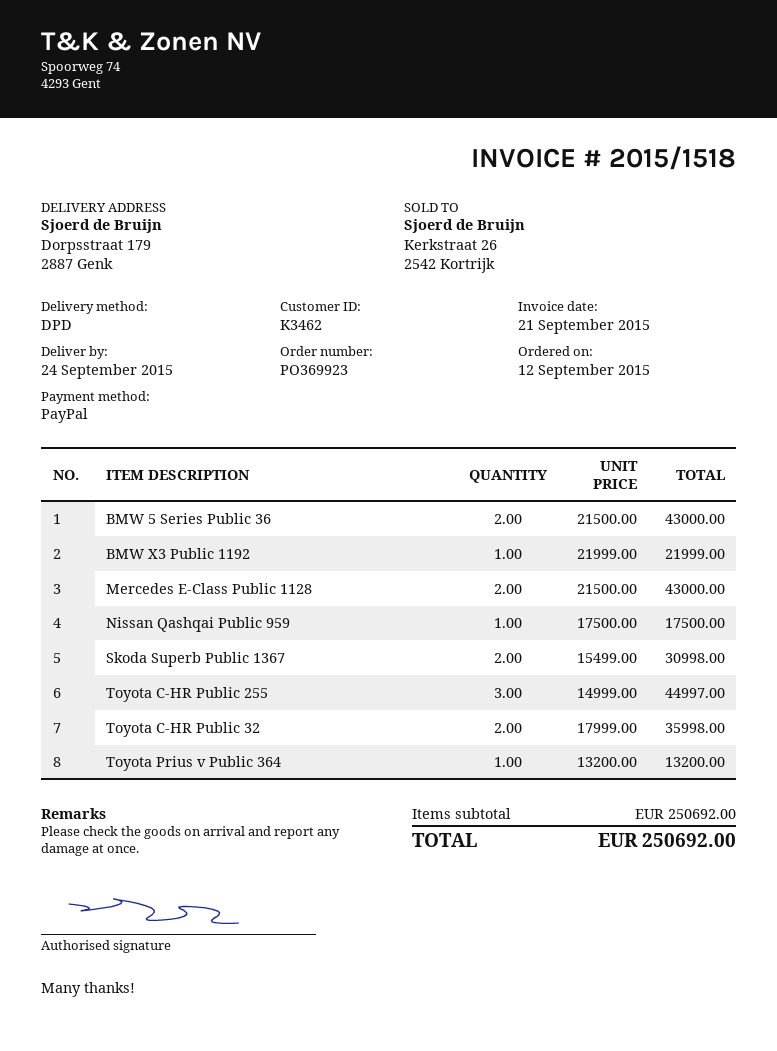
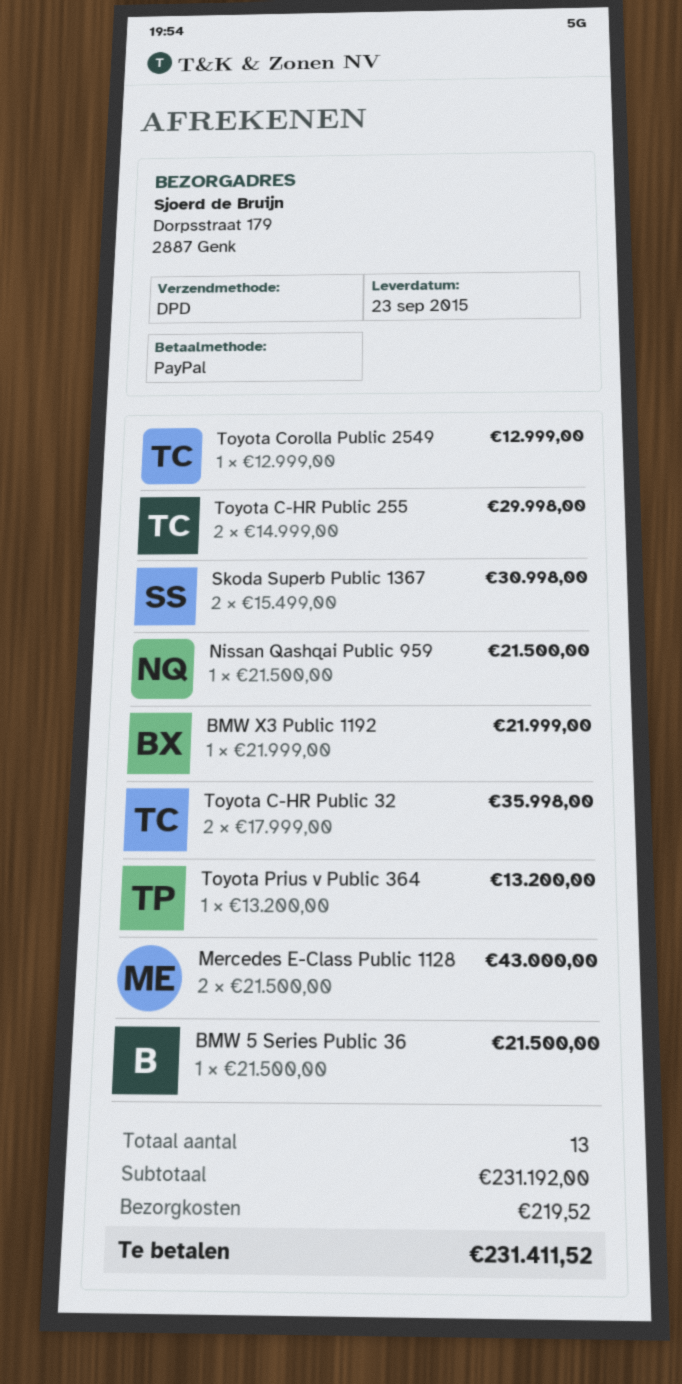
delivery date: 2015-09-24 -> 2015-09-23
BMW 5 Series Public 36: 2 x 21500.00 = 43000.00 -> 1 x 21500.00 = 21500.00
Nissan Qashqai Public 959: 1 x 17500.00 = 17500.00 -> 1 x 21500.00 = 21500.00
Toyota C-HR Public 255: 3 x 14999.00 = 44997.00 -> 2 x 14999.00 = 29998.00
Toyota Corolla Public 2549: none -> 1 x 12999.00 = 12999.00
subtotal: 250692.00 -> 231192.00
shipping: none -> 219.52
total: 250692.00 -> 231411.52

